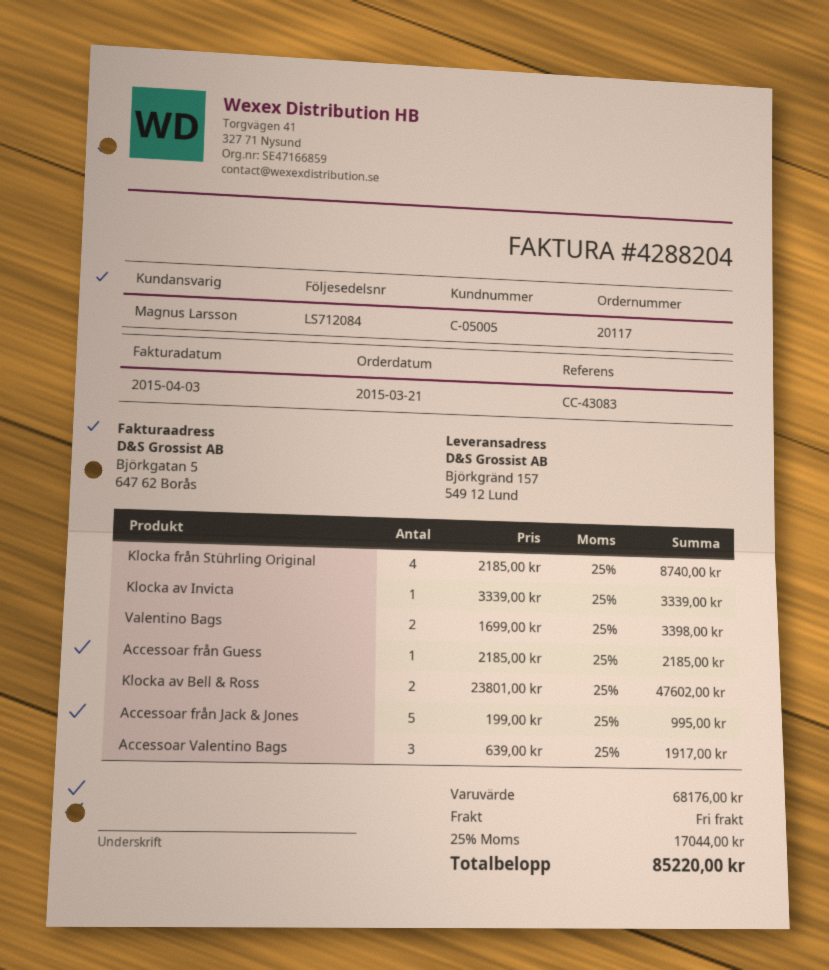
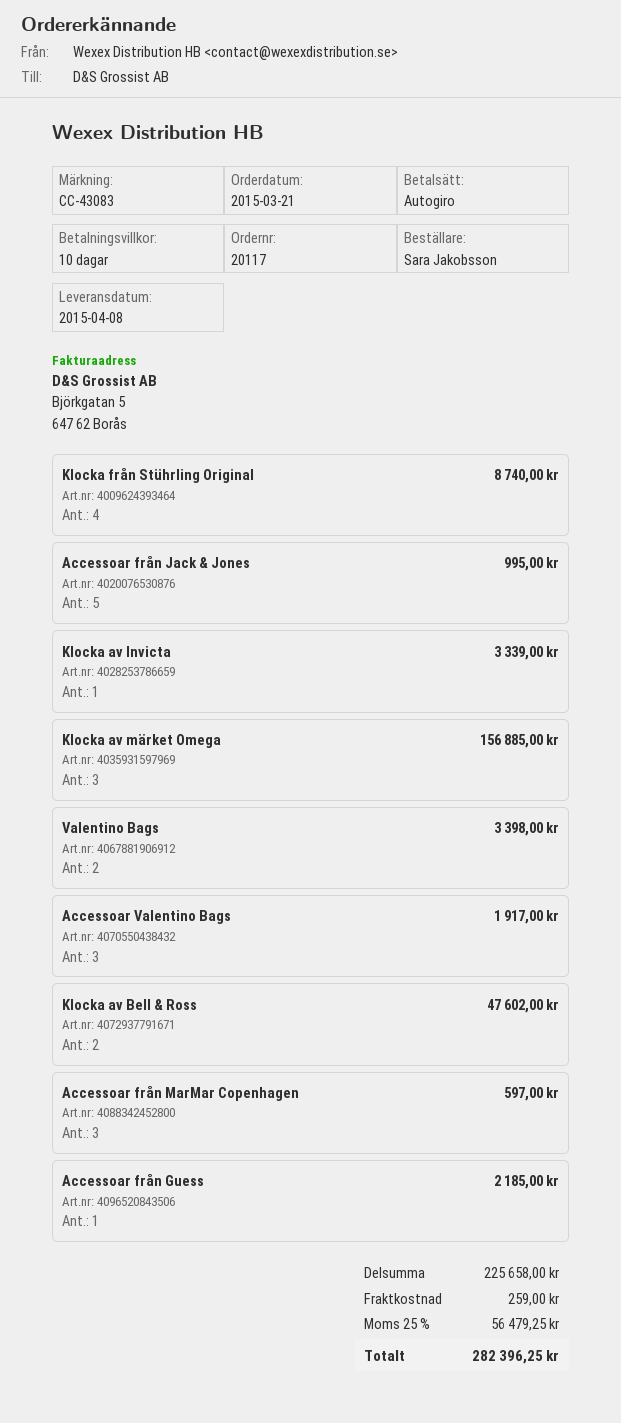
Klocka av märket Omega: none -> 3 for 156885.00
Accessoar från MarMar Copenhagen: none -> 3 for 597.00
subtotal: 68176.00 -> 225658.00
shipping: 0.00 -> 259.00
tax: 25% = 17044.00 -> 25% = 56479.25
total: 85220.00 -> 282396.25

